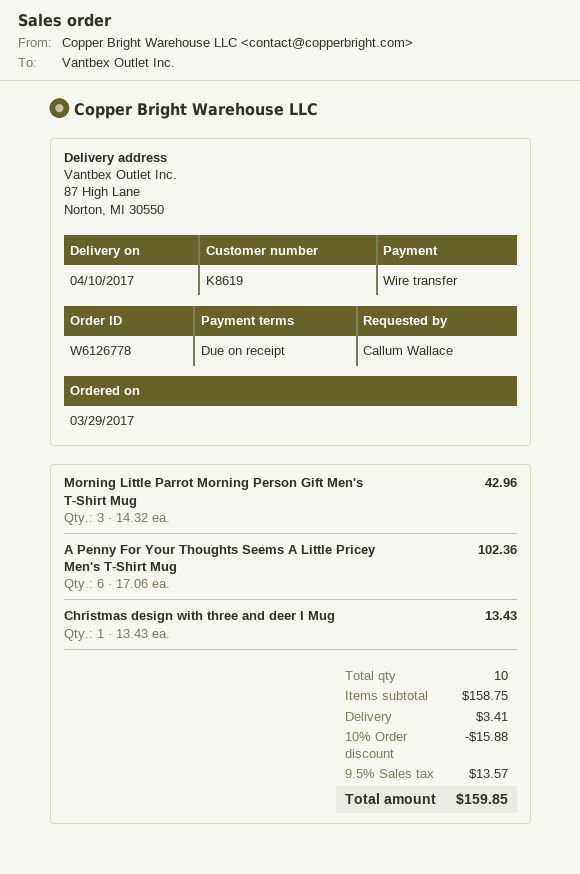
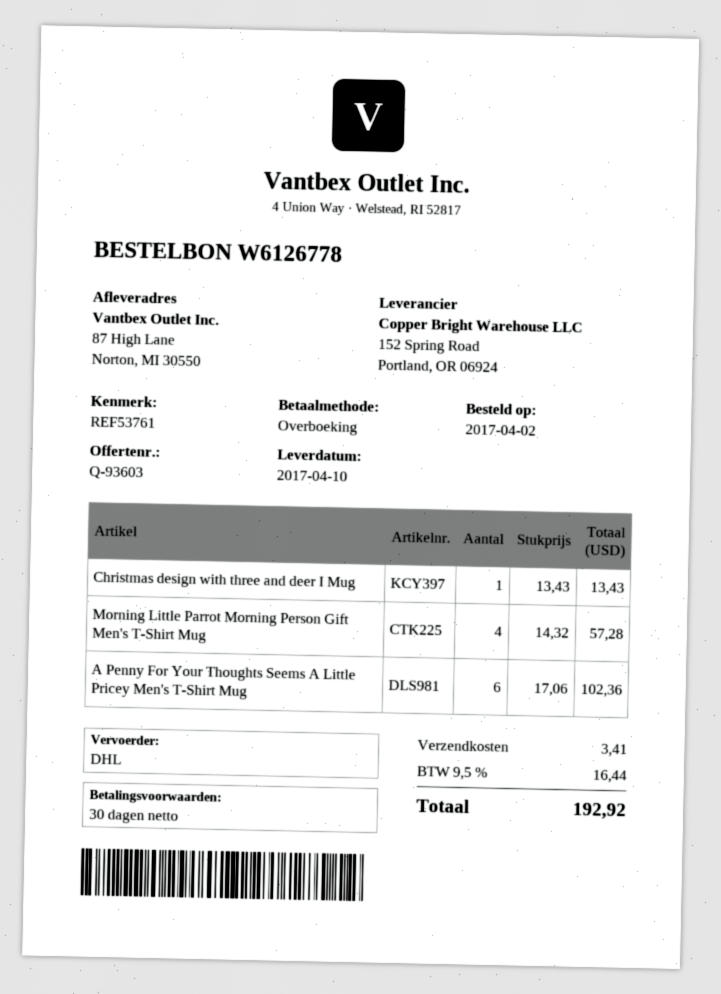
order date: 2017-03-29 -> 2017-04-02
payment terms: on receipt -> 30 days
Morning Little Parrot Morning Person Gift Men's T-Shirt Mug: 3 x 14.32 = 42.96 -> 4 x 14.32 = 57.28
discount: 10% = 15.88 -> none
tax: 9.5% = 13.57 -> 9.5% = 16.44
total: 159.85 -> 192.92

